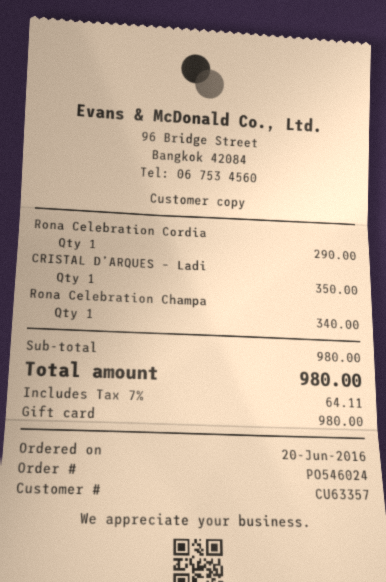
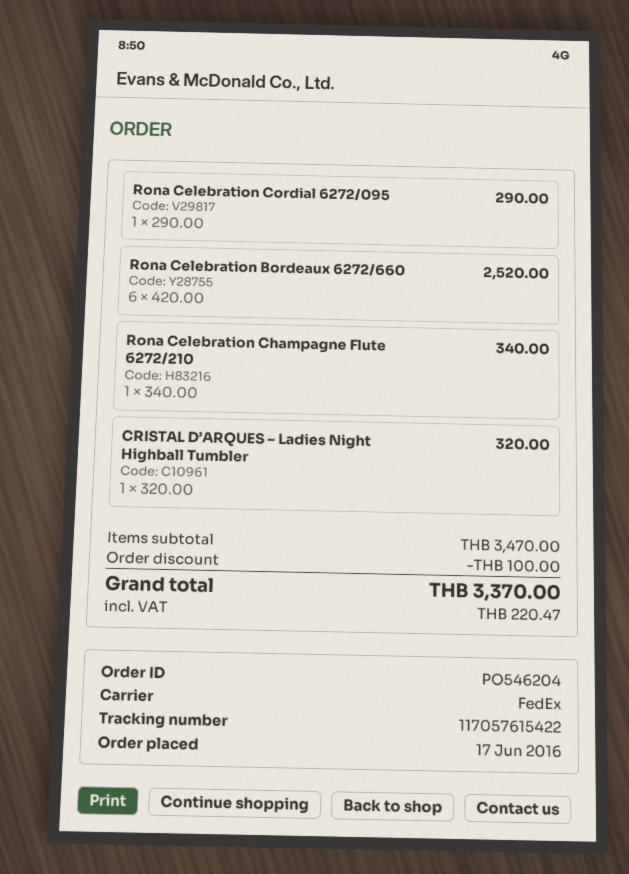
order number: PO546024 -> PO546204
order date: 2016-06-20 -> 2016-06-17
CRISTAL D’ARQUES – Ladi: 1 for 350.00 -> 1 for 320.00
Rona Celebration Bordeaux 6272/660: none -> 6 for 2520.00
subtotal: 980.00 -> 3470.00
discount: none -> 100.00
tax: 64.11 -> 220.47
total: 980.00 -> 3370.00

